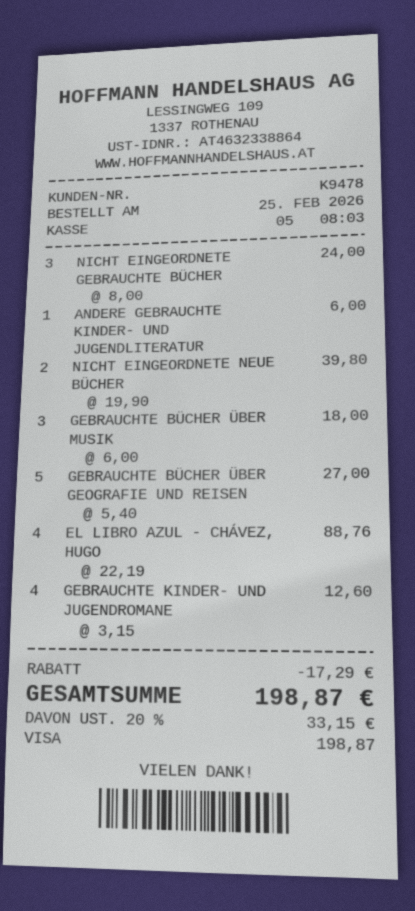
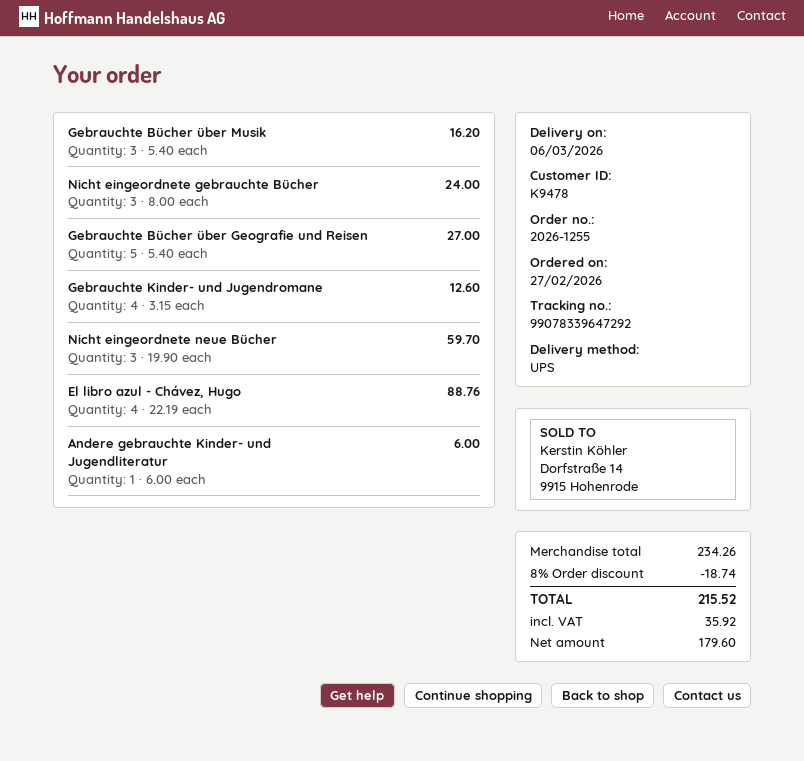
order date: 2026-02-25 -> 2026-02-27
NICHT EINGEORDNETE NEUE BÜCHER: 2 x 19.90 = 39.80 -> 3 x 19.90 = 59.70
GEBRAUCHTE BÜCHER ÜBER MUSIK: 3 x 6.00 = 18.00 -> 3 x 5.40 = 16.20
discount: 17.29 -> 18.74
tax: 33.15 -> 35.92
total: 198.87 -> 215.52

